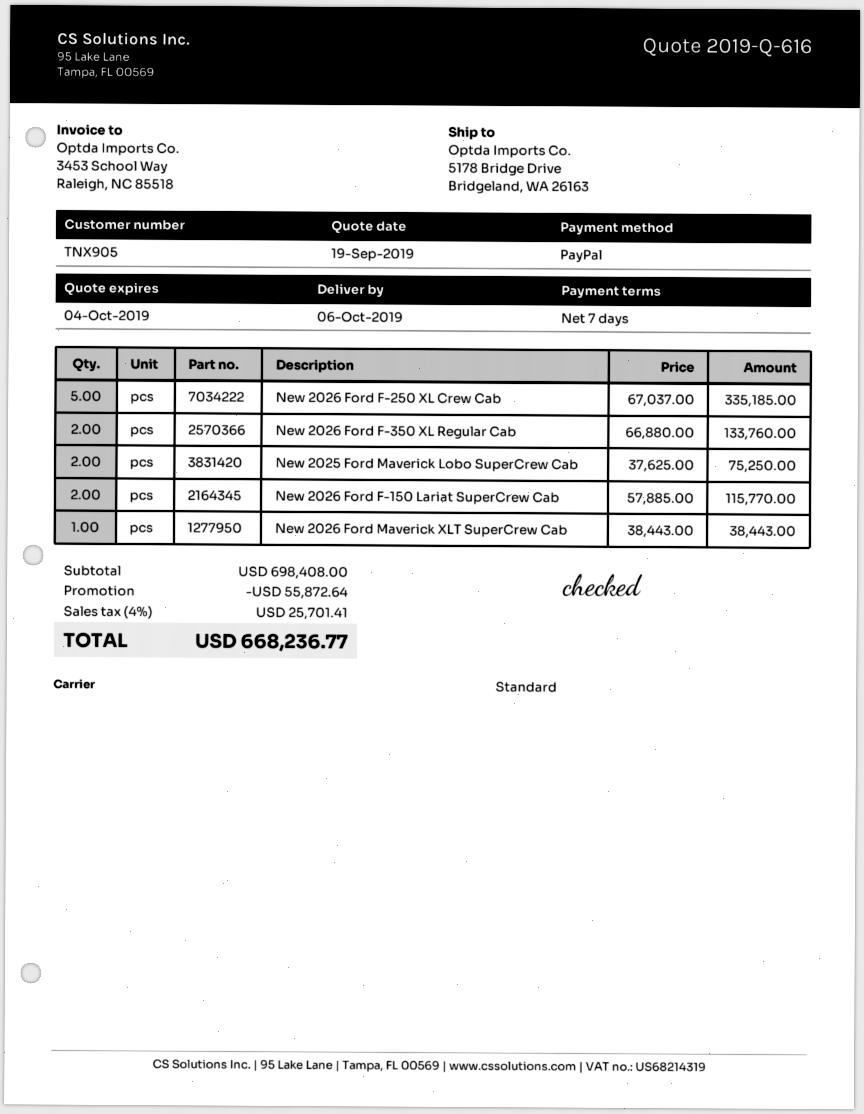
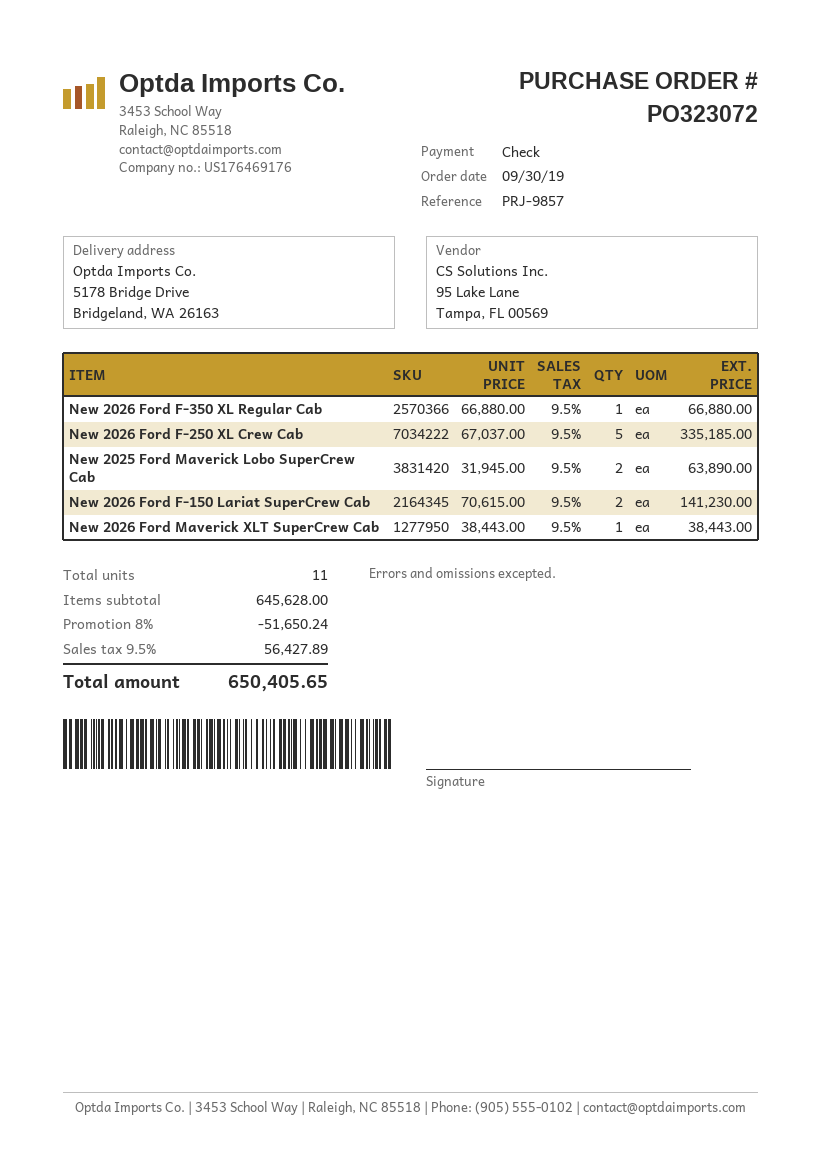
payment method: PayPal -> cheque
New 2026 Ford F-350 XL Regular Cab: 2 x 66880.00 = 133760.00 -> 1 x 66880.00 = 66880.00
New 2025 Ford Maverick Lobo SuperCrew Cab: 2 x 37625.00 = 75250.00 -> 2 x 31945.00 = 63890.00
New 2026 Ford F-150 Lariat SuperCrew Cab: 2 x 57885.00 = 115770.00 -> 2 x 70615.00 = 141230.00
subtotal: 698408.00 -> 645628.00
discount: 55872.64 -> 51650.24
tax: 4% = 25701.41 -> 9.5% = 56427.89
total: 668236.77 -> 650405.65

